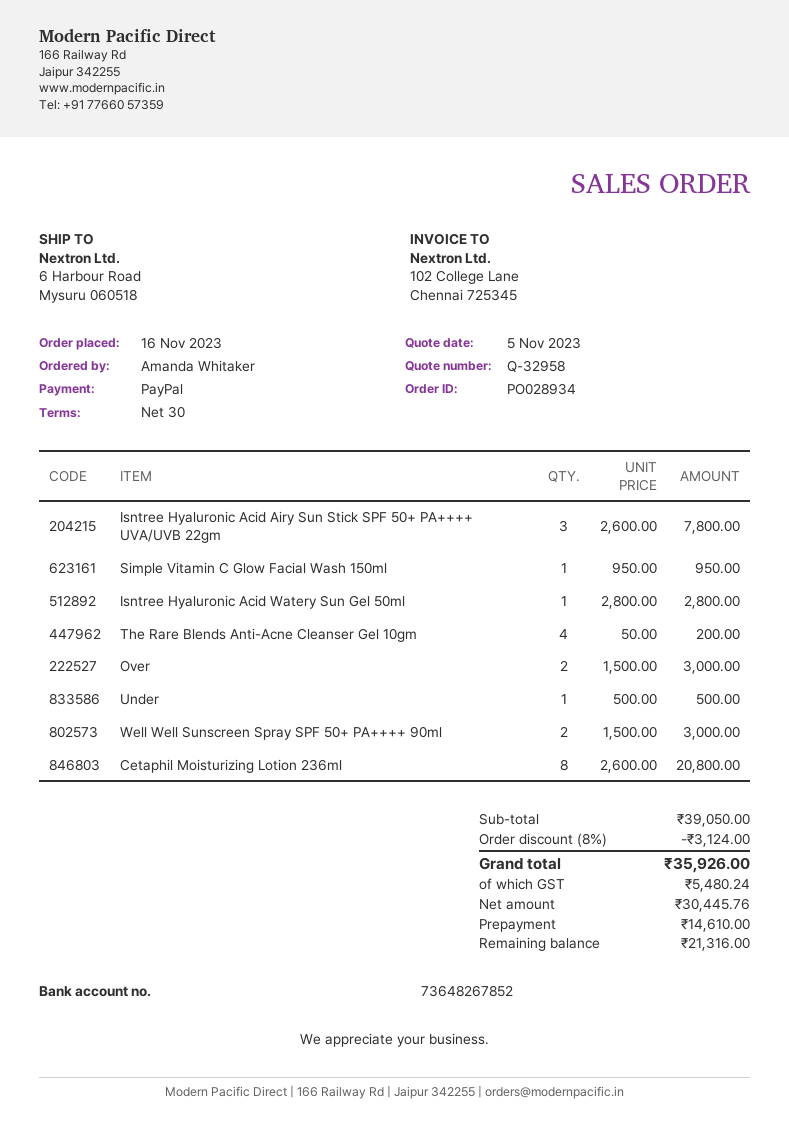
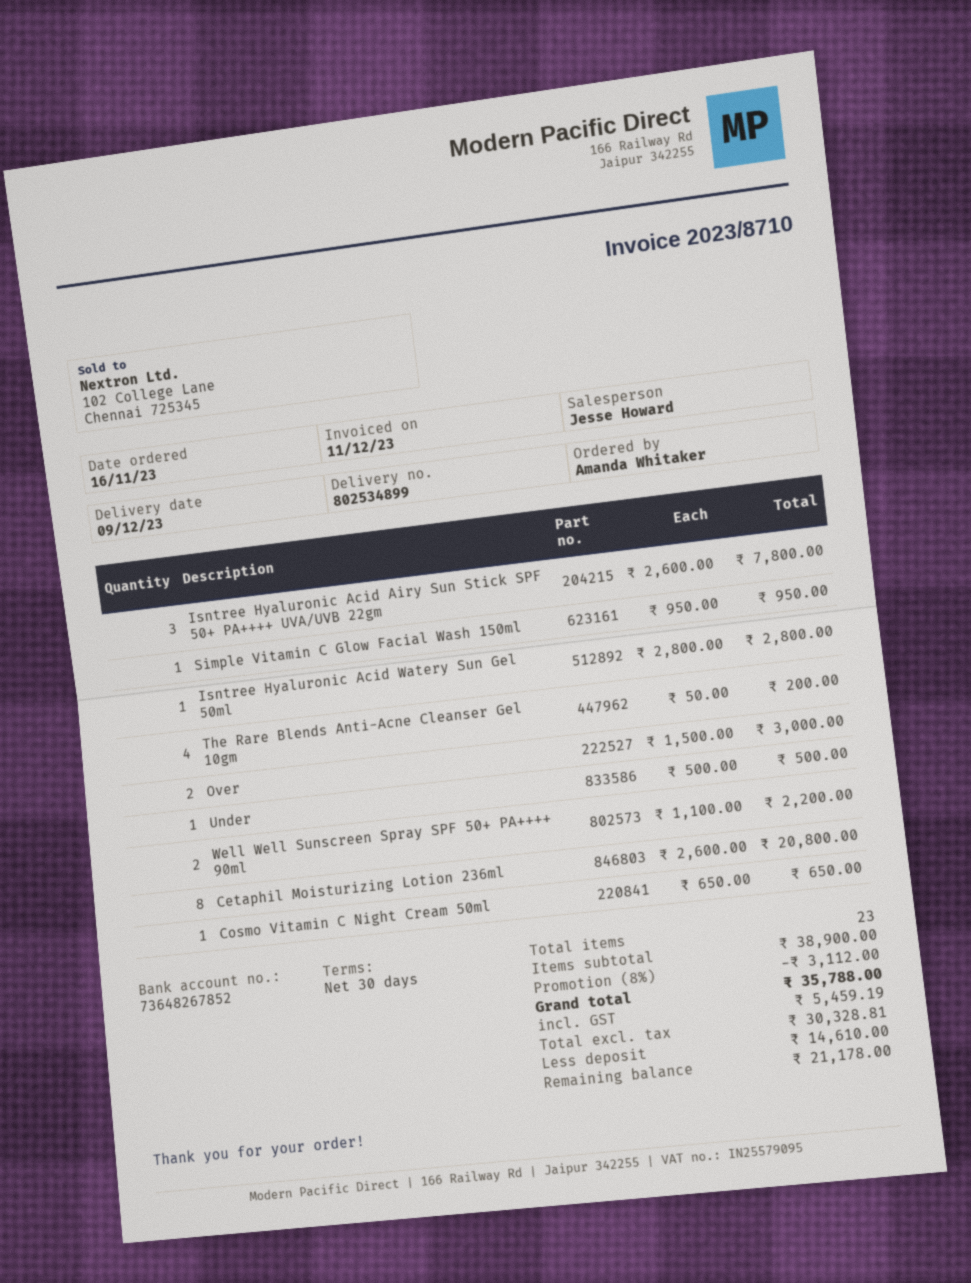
Well Well Sunscreen Spray SPF 50+ PA++++ 90ml: 2 x 1500.00 = 3000.00 -> 2 x 1100.00 = 2200.00
Cosmo Vitamin C Night Cream 50ml: none -> 1 x 650.00 = 650.00
subtotal: 39050.00 -> 38900.00
discount: 8% = 3124.00 -> 8% = 3112.00
net: 30445.76 -> 30328.81
tax: 5480.24 -> 5459.19
total: 35926.00 -> 35788.00
balance: 21316.00 -> 21178.00

